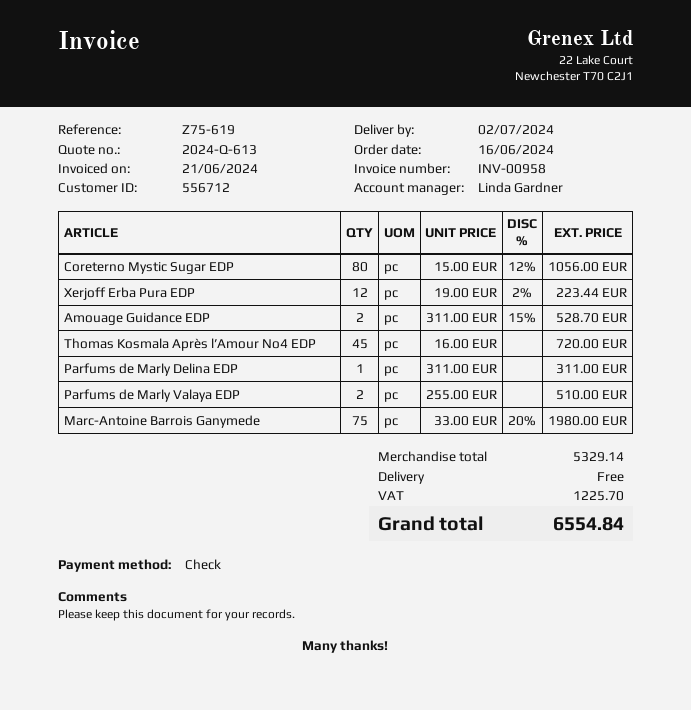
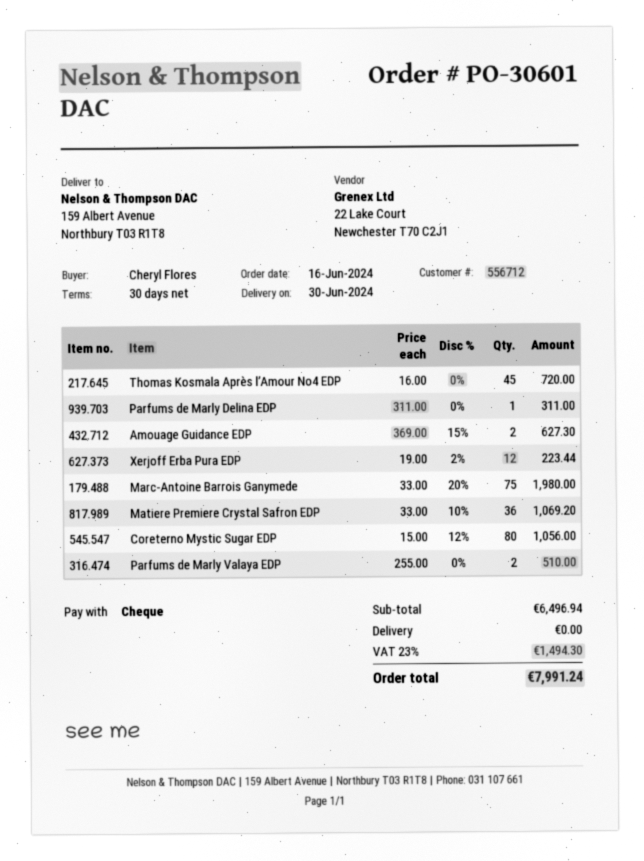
delivery date: 2024-07-02 -> 2024-06-30
Amouage Guidance EDP: 2 x 311.00 - 15% = 528.70 -> 2 x 369.00 - 15% = 627.30
Matiere Premiere Crystal Safron EDP: none -> 36 x 33.00 - 10% = 1069.20
subtotal: 5329.14 -> 6496.94
tax: 1225.70 -> 1494.30
total: 6554.84 -> 7991.24

